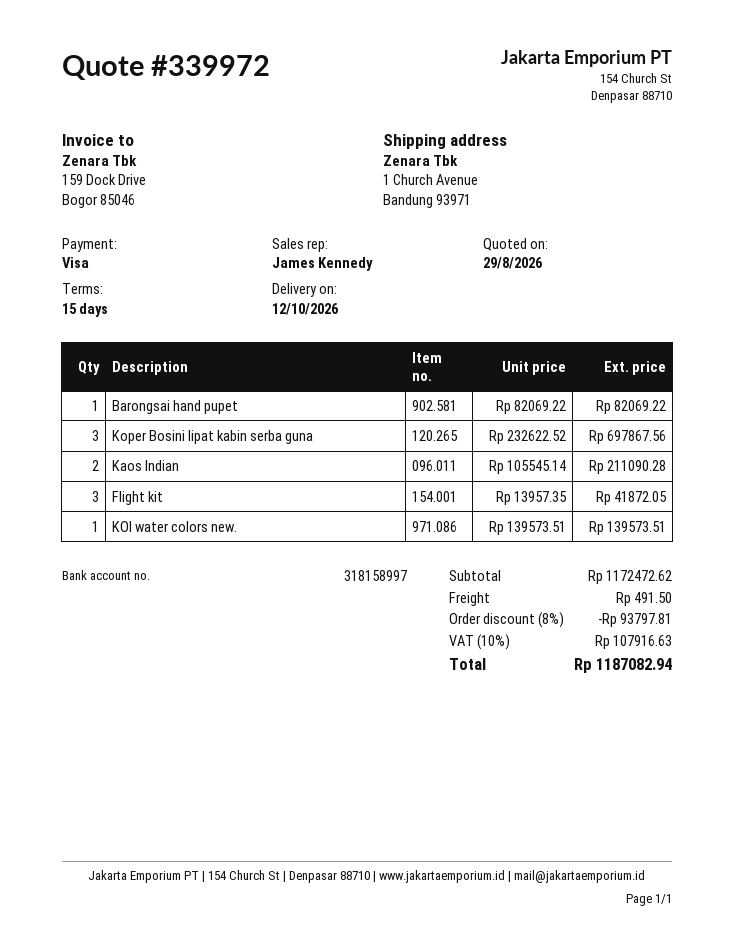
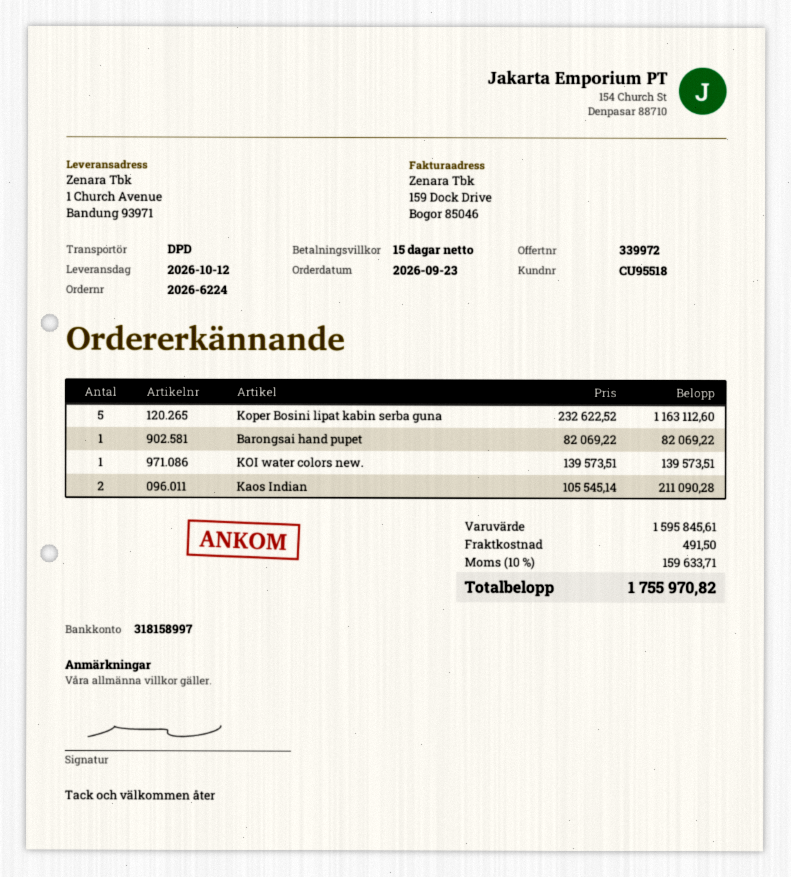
Koper Bosini lipat kabin serba guna: 3 x 232622.52 = 697867.56 -> 5 x 232622.52 = 1163112.60
Flight kit: 3 x 13957.35 = 41872.05 -> none
subtotal: 1172472.62 -> 1595845.61
discount: 8% = 93797.81 -> none
tax: 10% = 107916.63 -> 10% = 159633.71
total: 1187082.94 -> 1755970.82

